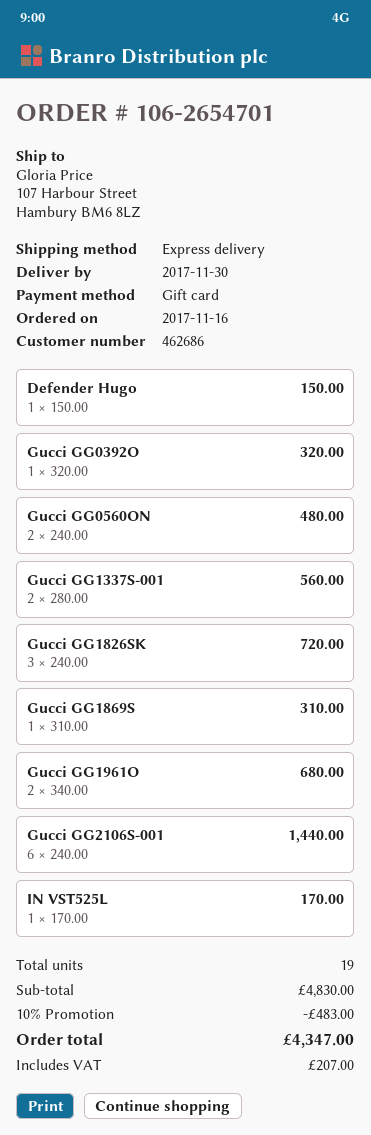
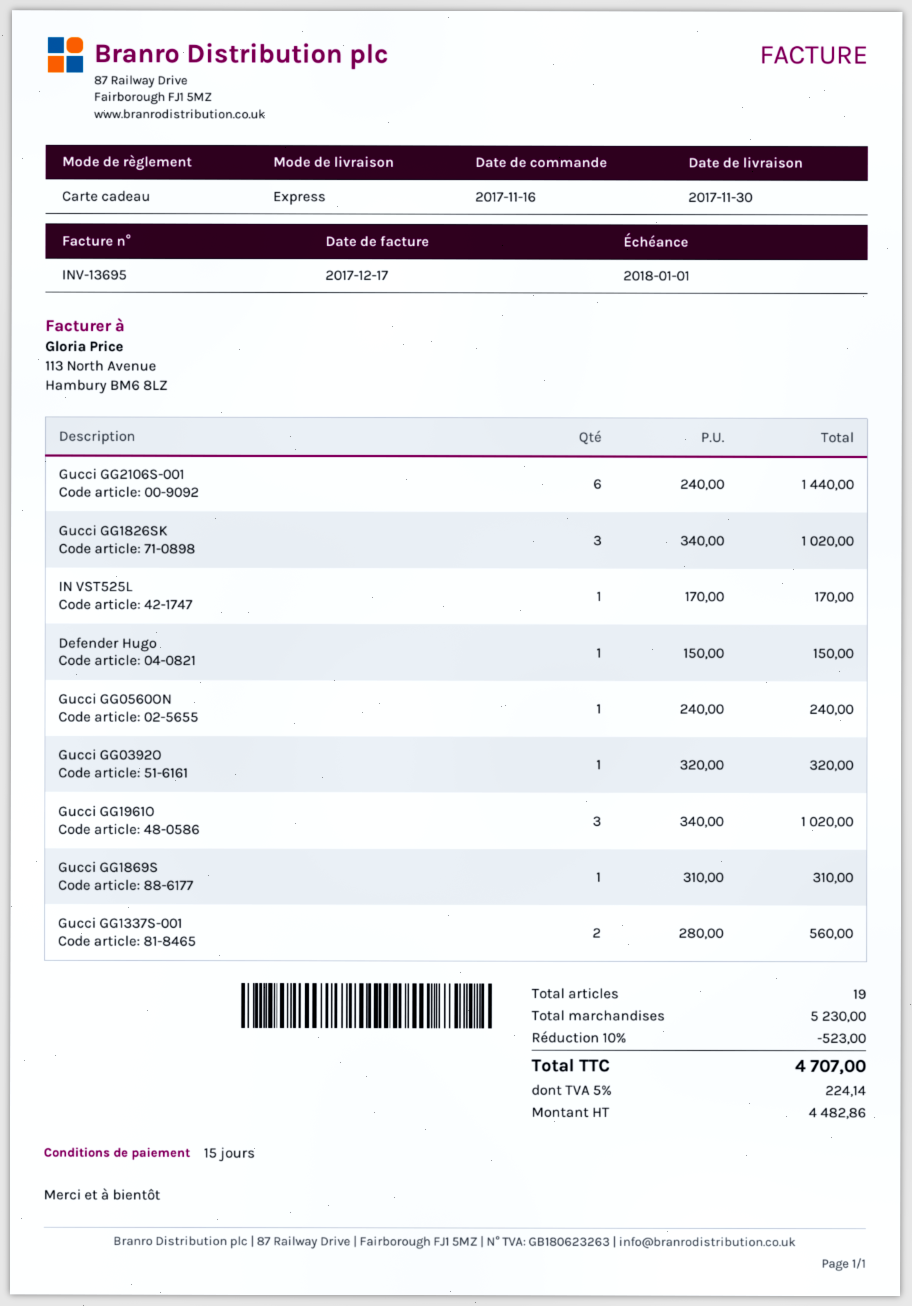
Gucci GG0560ON: 2 x 240.00 = 480.00 -> 1 x 240.00 = 240.00
Gucci GG1826SK: 3 x 240.00 = 720.00 -> 3 x 340.00 = 1020.00
Gucci GG1961O: 2 x 340.00 = 680.00 -> 3 x 340.00 = 1020.00
subtotal: 4830.00 -> 5230.00
discount: 10% = 483.00 -> 10% = 523.00
tax: 207.00 -> 224.14
total: 4347.00 -> 4707.00

